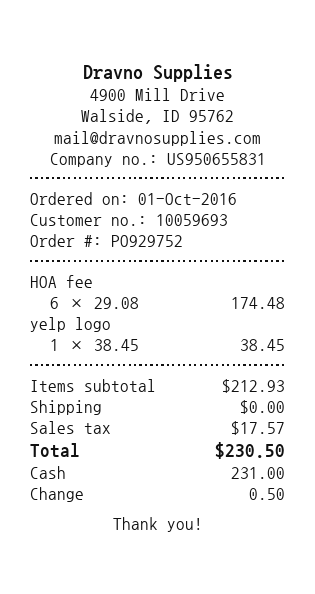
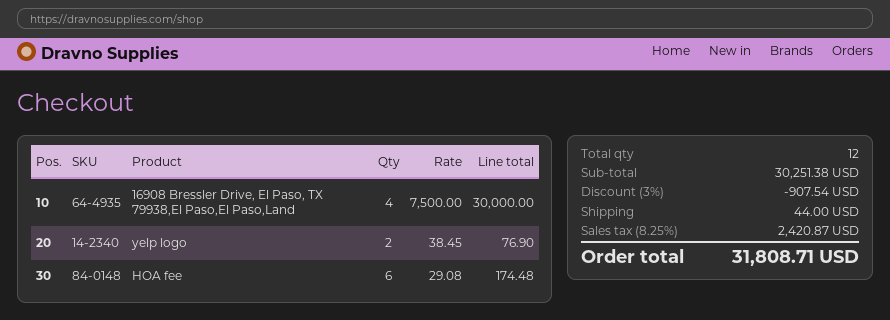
yelp logo: 1 x 38.45 = 38.45 -> 2 x 38.45 = 76.90
16908 Bressler Drive, El Paso, TX 79938,El Paso,El Paso,Land: none -> 4 x 7500.00 = 30000.00
subtotal: 212.93 -> 30251.38
discount: none -> 3% = 907.54
shipping: 0.00 -> 44.00
tax: 17.57 -> 2420.87
total: 230.50 -> 31808.71

